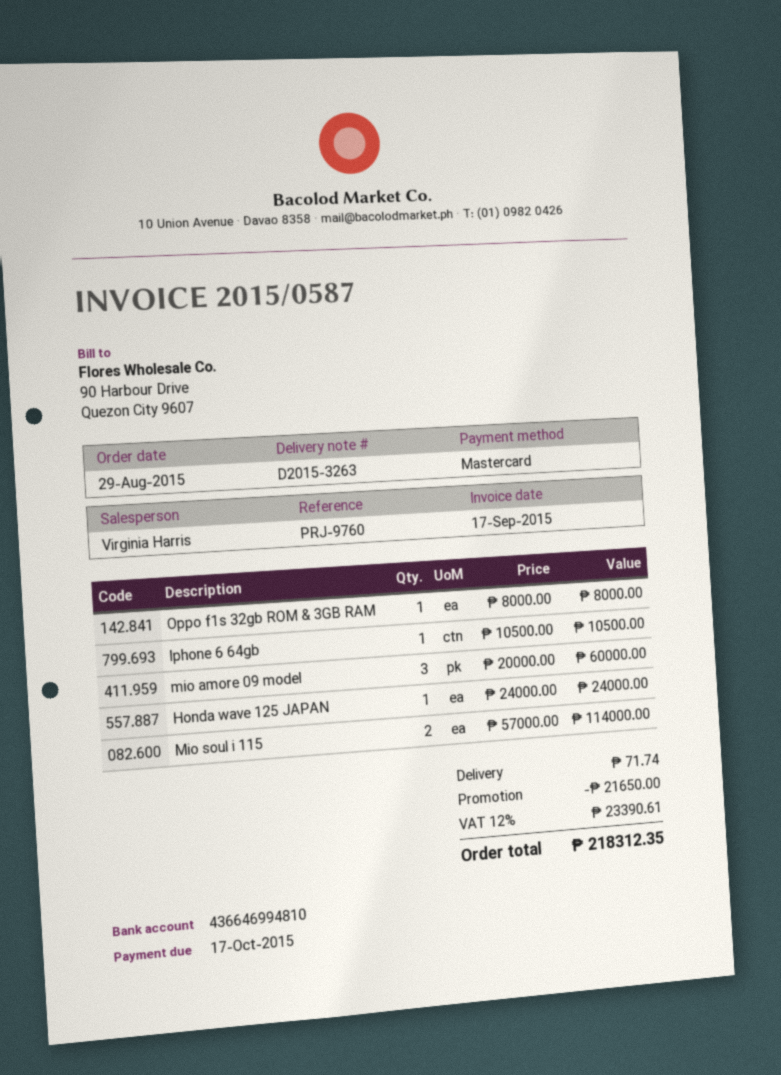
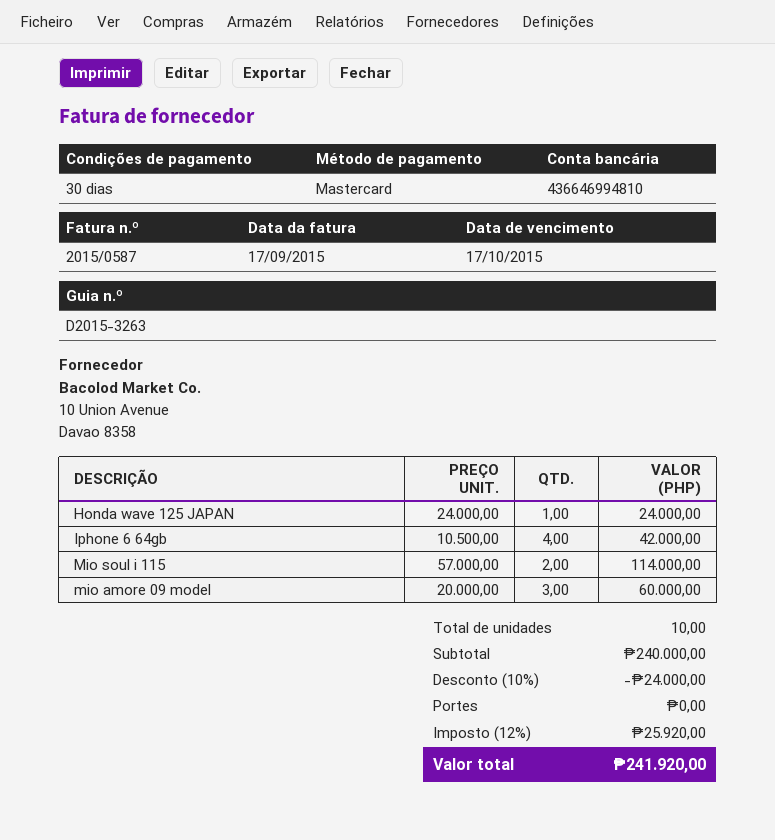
Oppo f1s 32gb ROM & 3GB RAM: 1 x 8000.00 = 8000.00 -> none
Iphone 6 64gb: 1 x 10500.00 = 10500.00 -> 4 x 10500.00 = 42000.00
discount: 21650.00 -> 24000.00
shipping: 71.74 -> 0.00
tax: 12% = 23390.61 -> 12% = 25920.00
total: 218312.35 -> 241920.00

